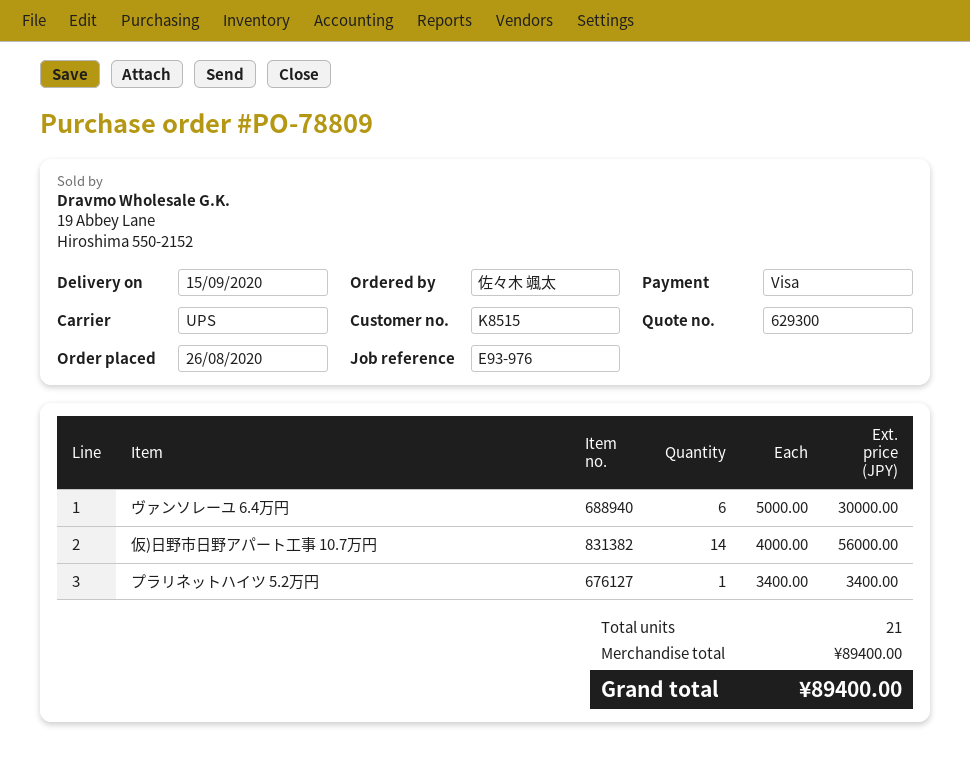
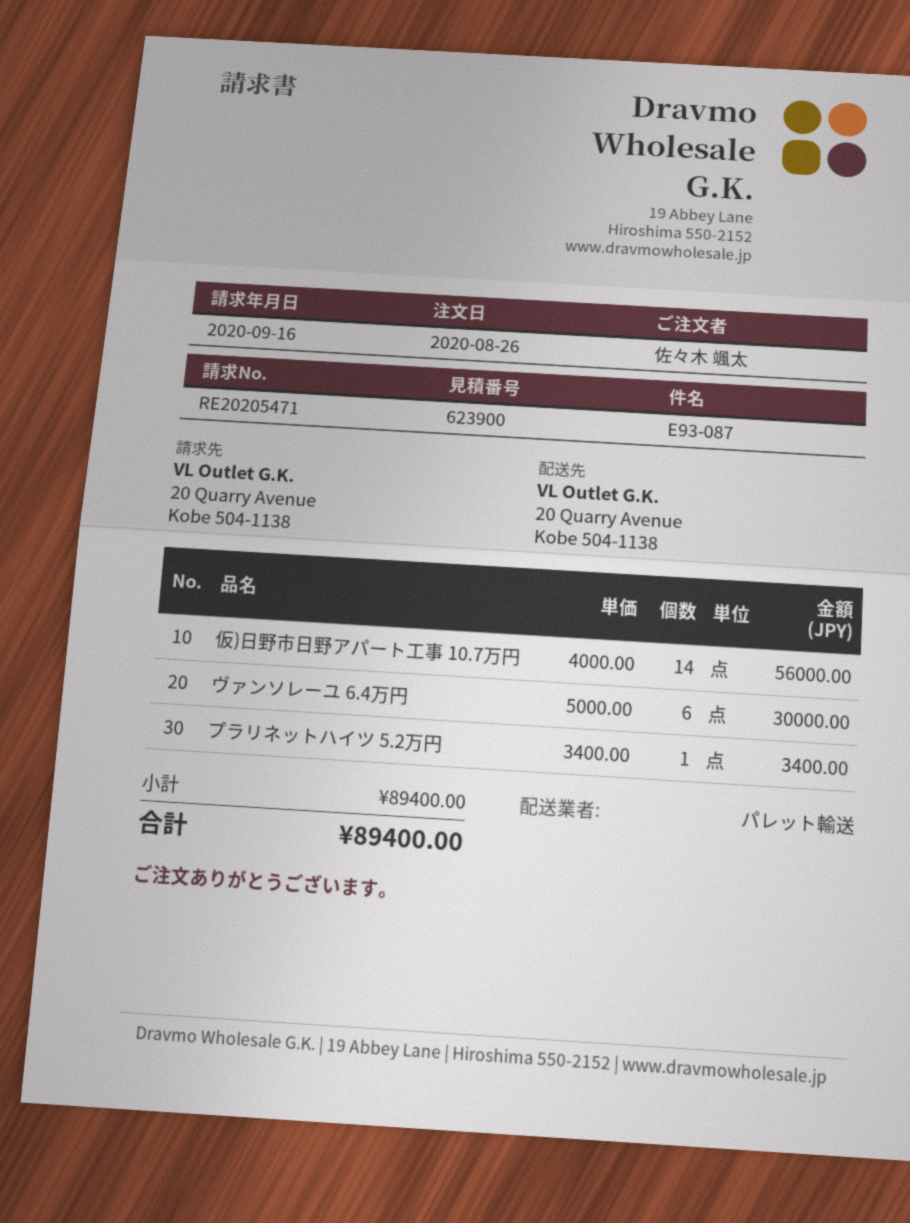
quote number: 629300 -> 623900
reference: E93-976 -> E93-087
shipping method: UPS -> pallet freight

